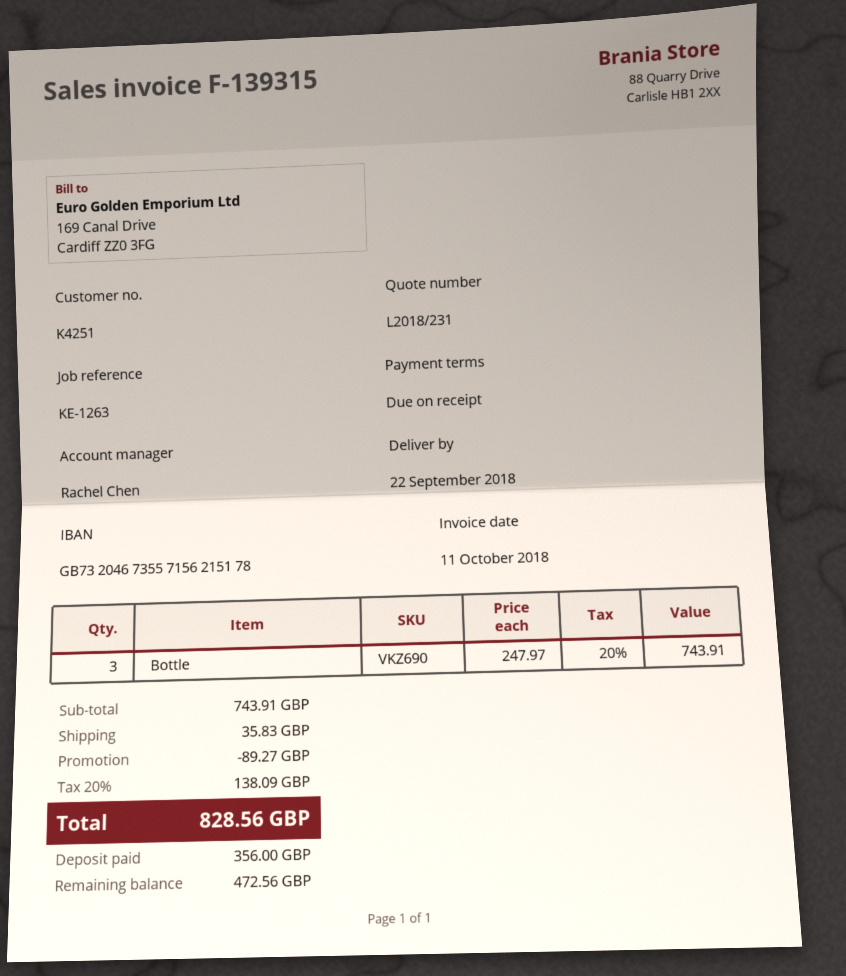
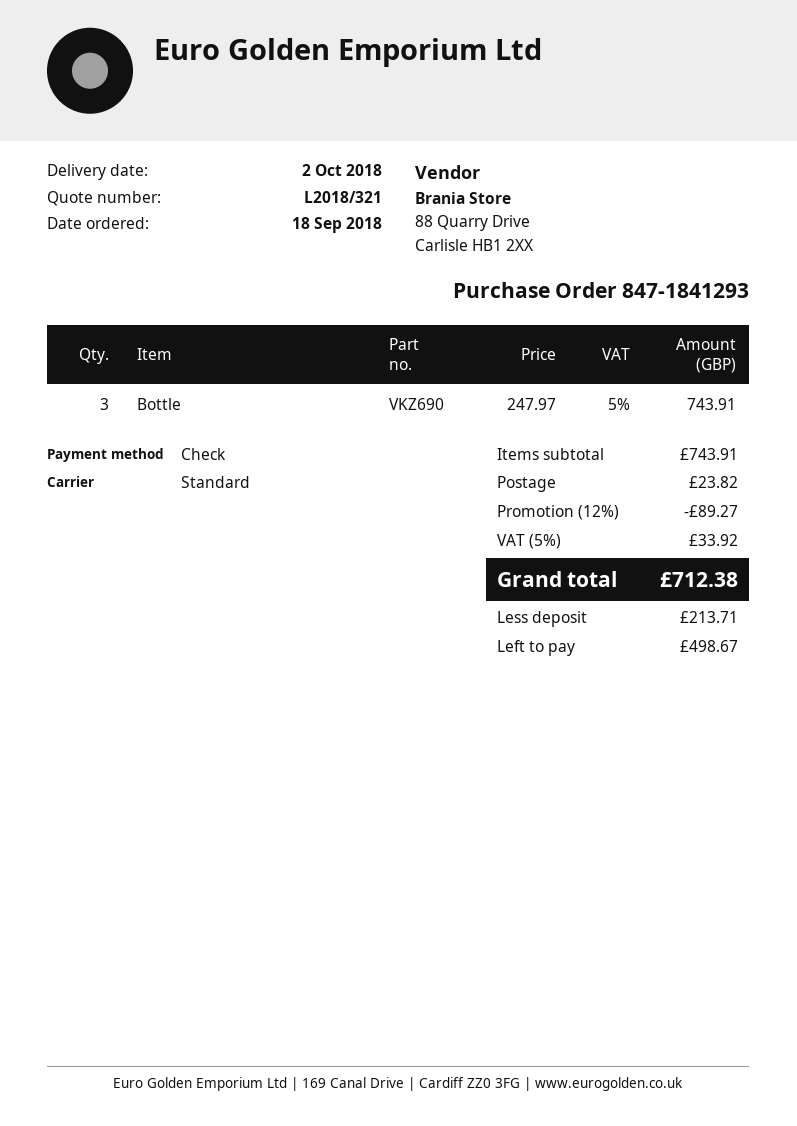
quote number: L2018/231 -> L2018/321
delivery date: 2018-09-22 -> 2018-10-02
shipping: 35.83 -> 23.82
tax: 20% = 138.09 -> 5% = 33.92
total: 828.56 -> 712.38
deposit: 356.00 -> 213.71
balance: 472.56 -> 498.67

